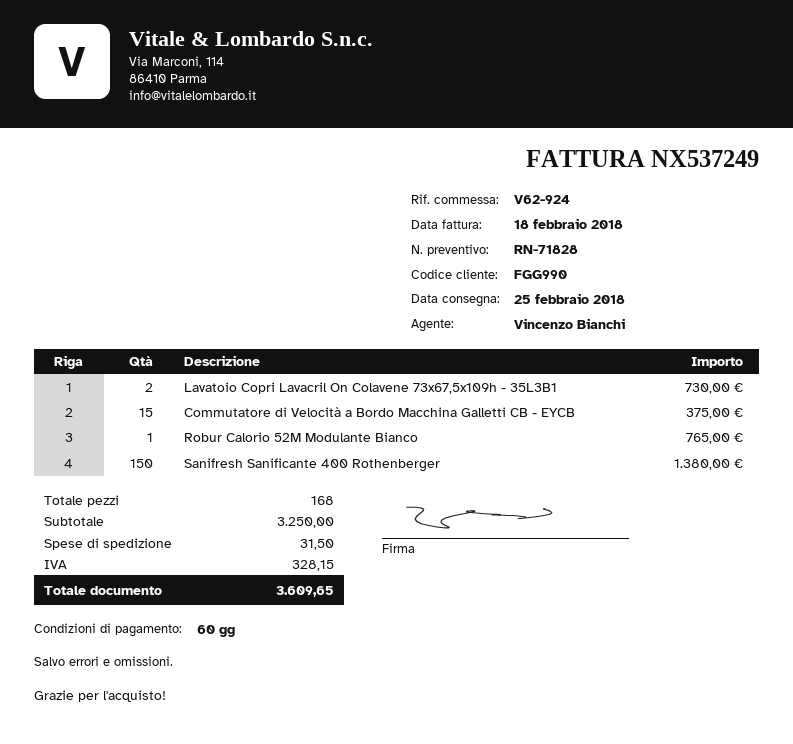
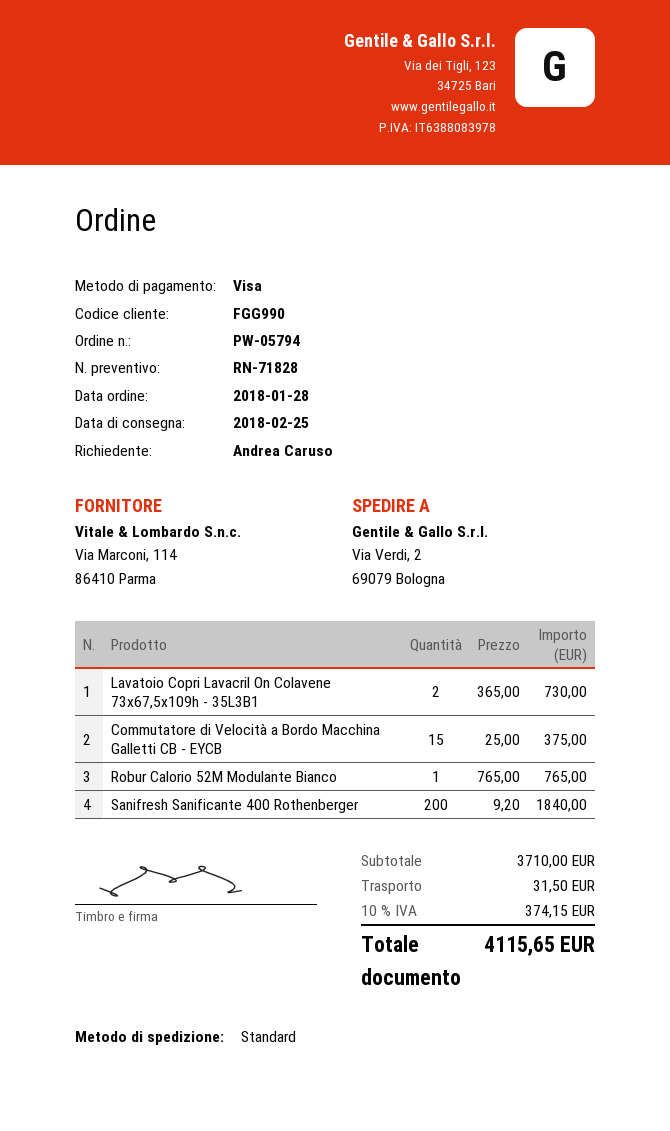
Sanifresh Sanificante 400 Rothenberger: 150 for 1380.00 -> 200 for 1840.00
subtotal: 3250.00 -> 3710.00
tax: 328.15 -> 374.15
total: 3609.65 -> 4115.65

